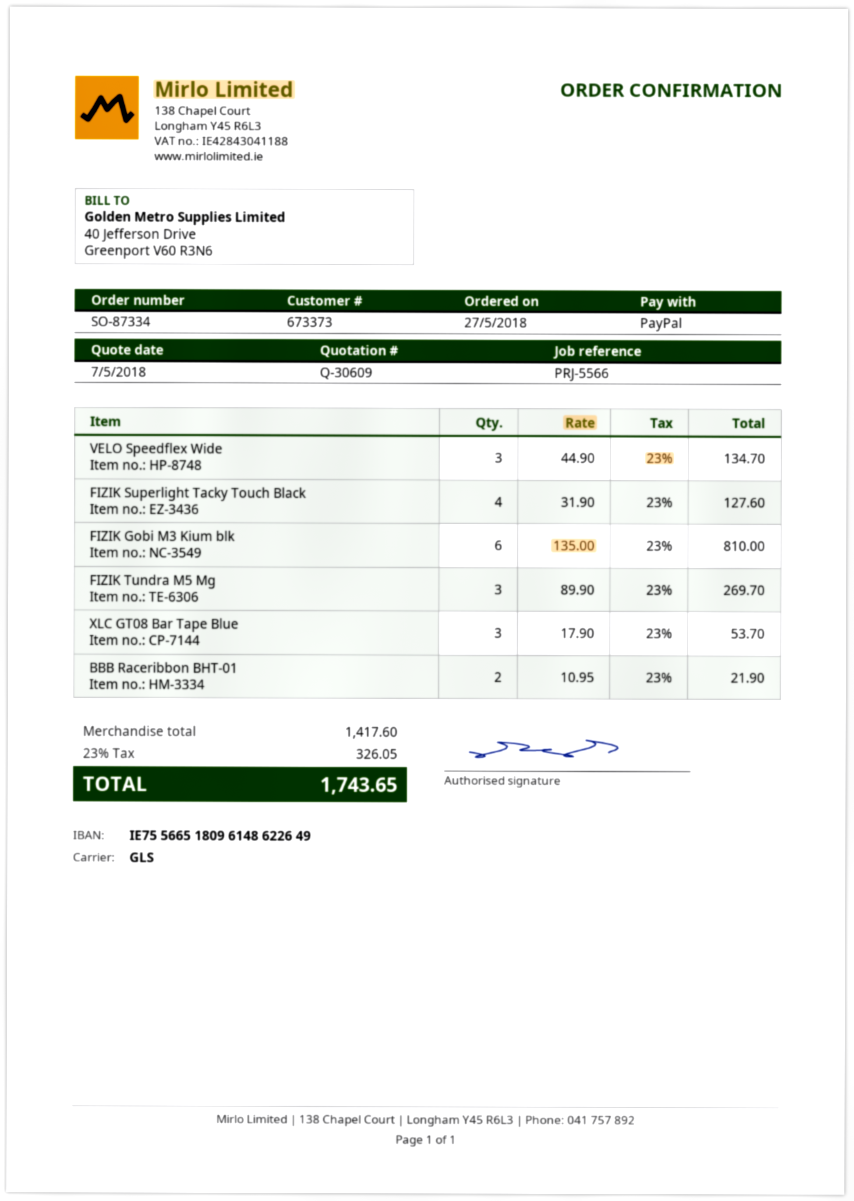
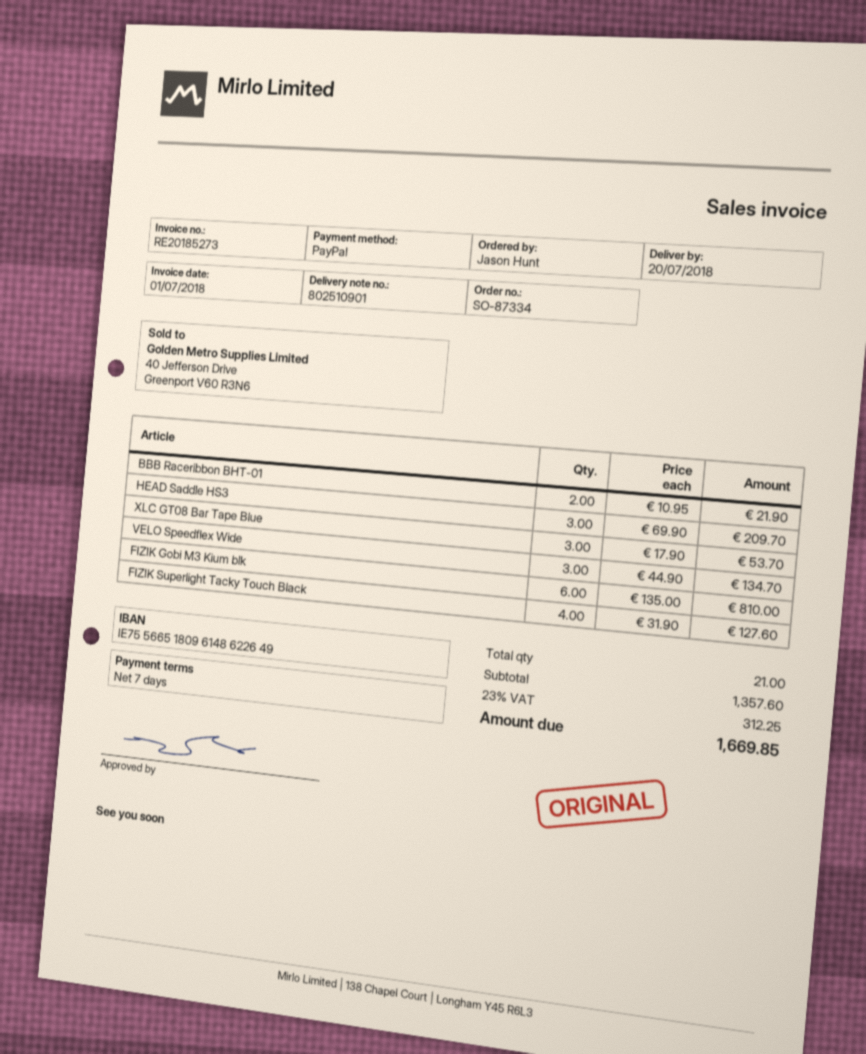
FIZIK Tundra M5 Mg: 3 x 89.90 = 269.70 -> none
HEAD Saddle HS3: none -> 3 x 69.90 = 209.70
subtotal: 1417.60 -> 1357.60
tax: 23% = 326.05 -> 23% = 312.25
total: 1743.65 -> 1669.85

